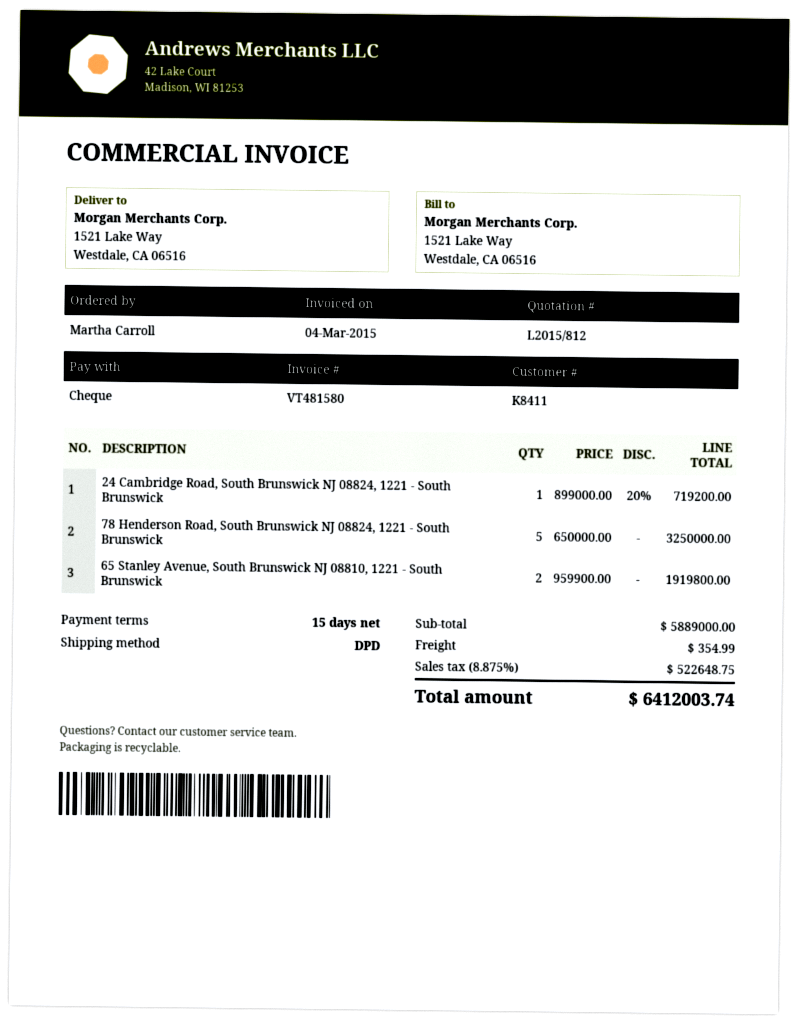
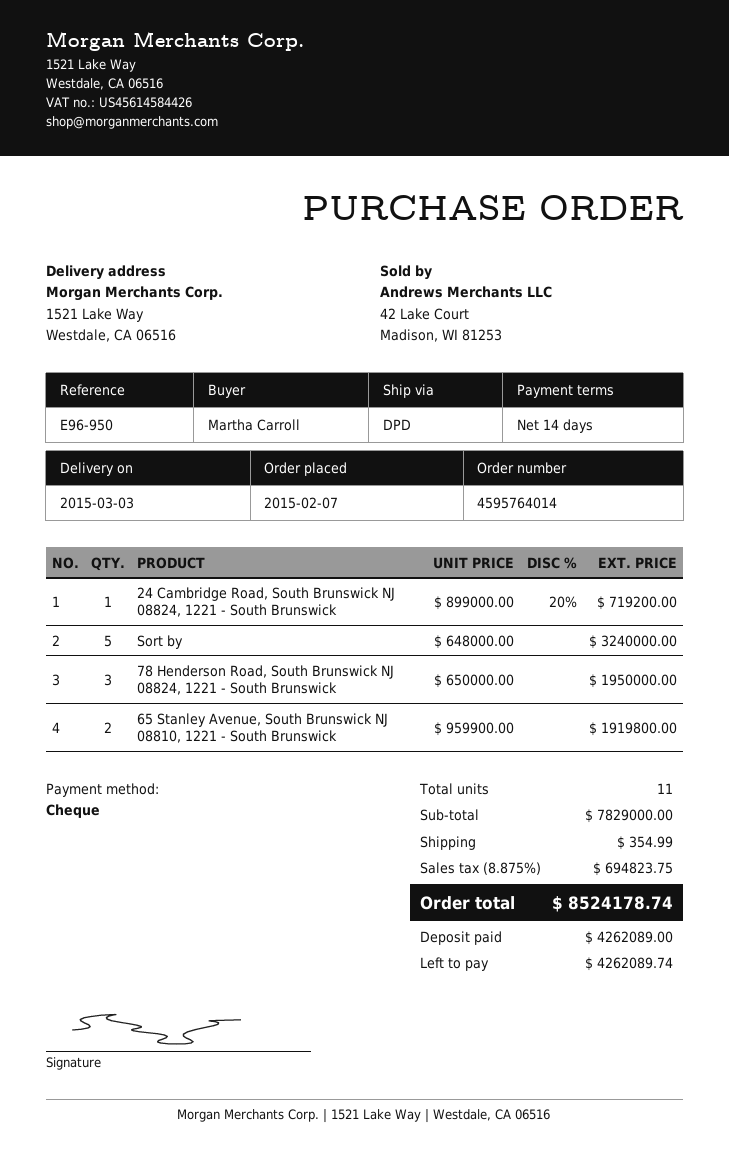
payment terms: 15 days -> 14 days
78 Henderson Road, South Brunswick NJ 08824, 1221 - South Brunswick: 5 x 650000.00 = 3250000.00 -> 3 x 650000.00 = 1950000.00
Sort by: none -> 5 x 648000.00 = 3240000.00
subtotal: 5889000.00 -> 7829000.00
tax: 8.875% = 522648.75 -> 8.875% = 694823.75
total: 6412003.74 -> 8524178.74

